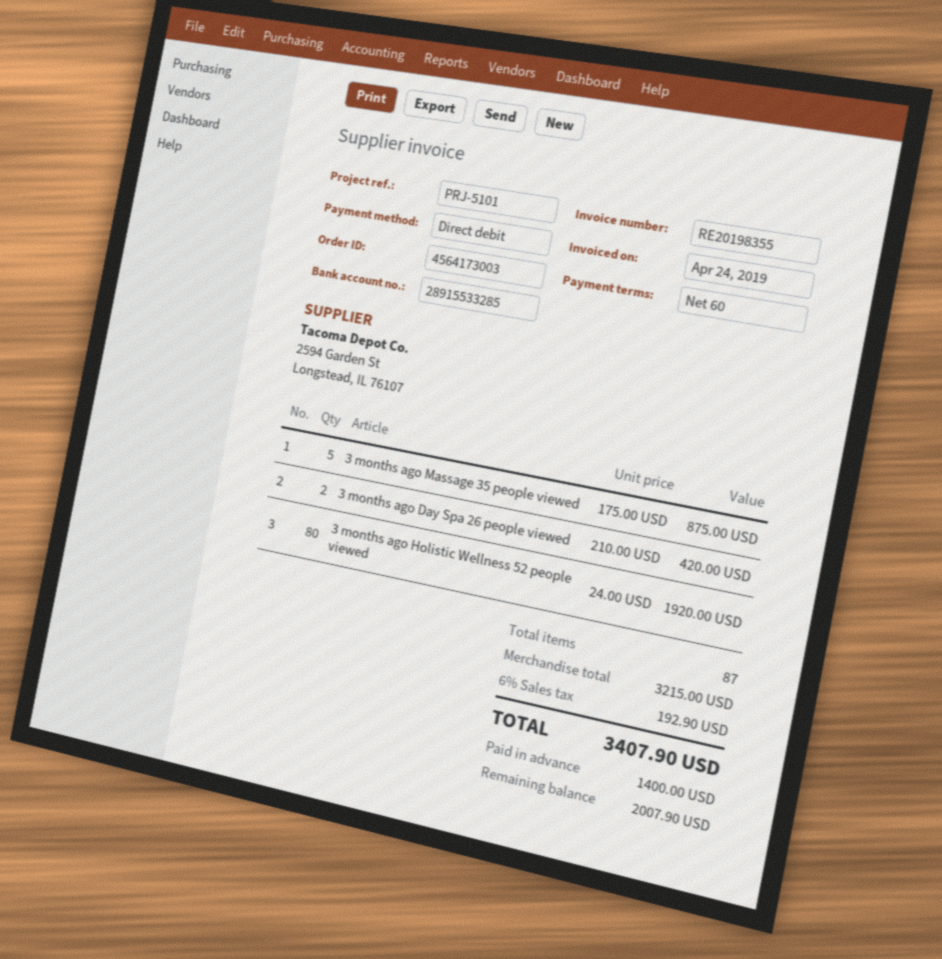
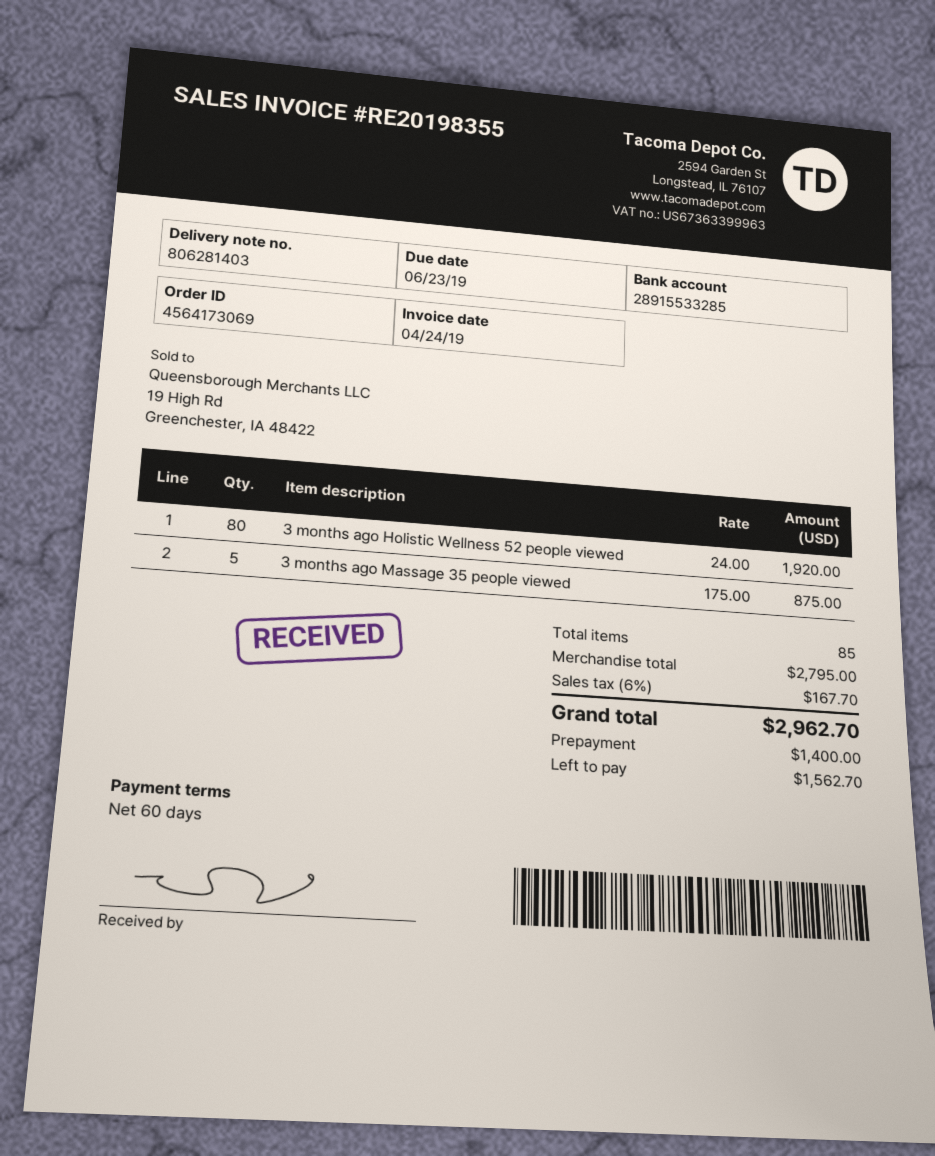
order number: 4564173003 -> 4564173069
3 months ago Day Spa 26 people viewed: 2 x 210.00 = 420.00 -> none
total quantity: 87 -> 85
subtotal: 3215.00 -> 2795.00
tax: 6% = 192.90 -> 6% = 167.70
total: 3407.90 -> 2962.70
balance: 2007.90 -> 1562.70

